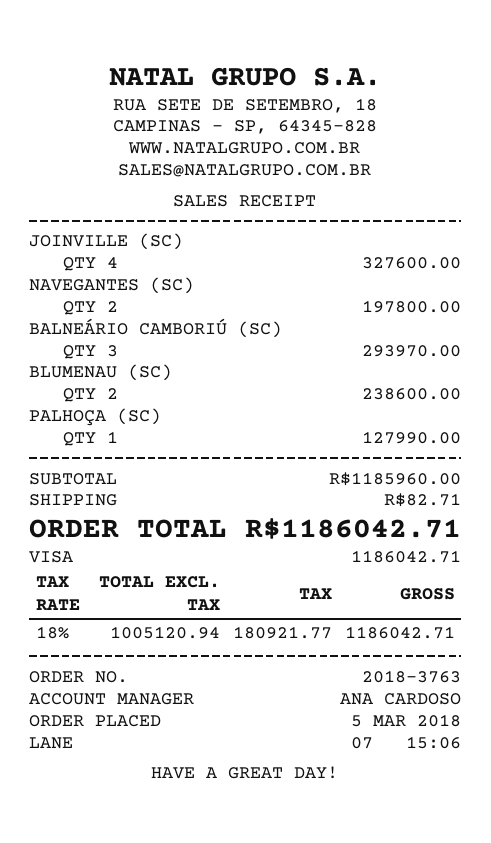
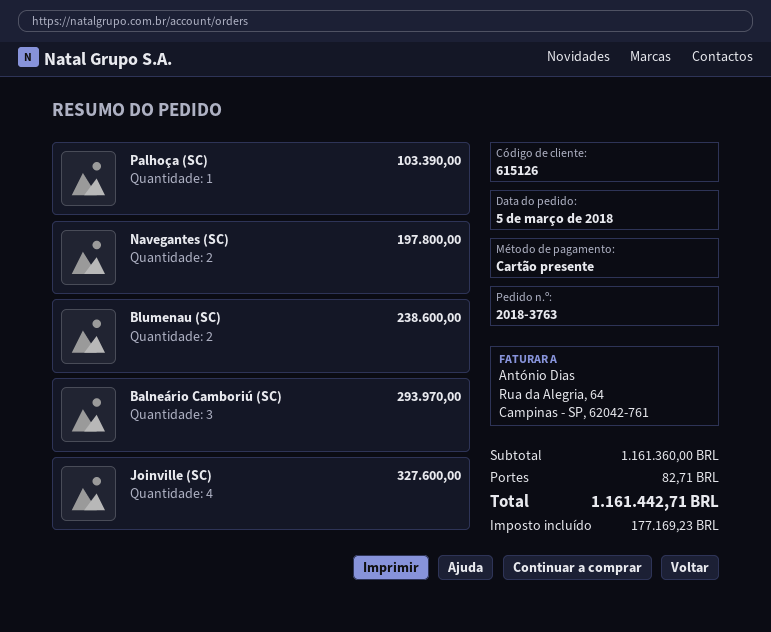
payment method: Visa -> gift card
PALHOÇA (SC): 1 for 127990.00 -> 1 for 103390.00
subtotal: 1185960.00 -> 1161360.00
tax: 180921.77 -> 177169.23
total: 1186042.71 -> 1161442.71

